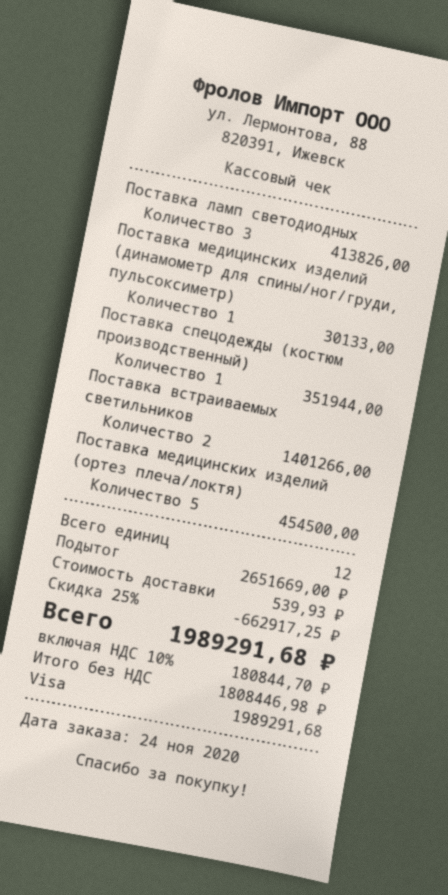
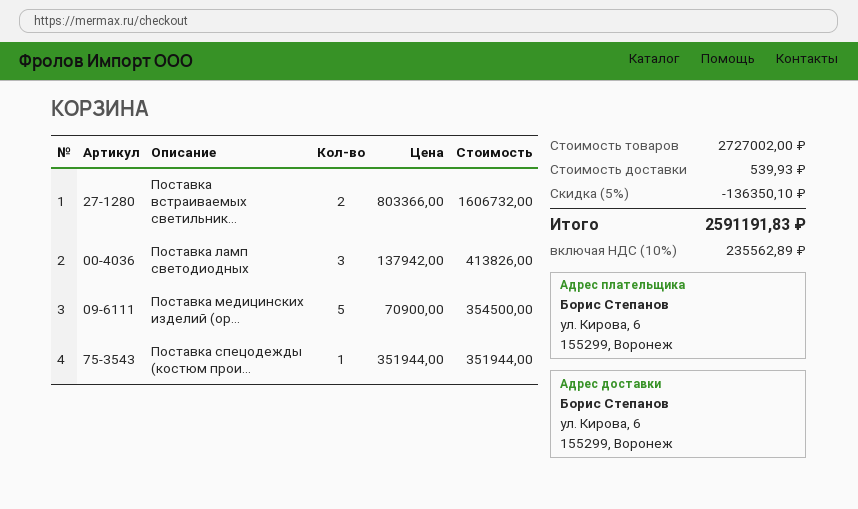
Поставка медицинских изделий (динамометр для спины/ног/груди, пульсоксиметр): 1 for 30133.00 -> none
Поставка встраиваемых светильников: 2 for 1401266.00 -> 2 for 1606732.00
Поставка медицинских изделий (ортез плеча/локтя): 5 for 454500.00 -> 5 for 354500.00
subtotal: 2651669.00 -> 2727002.00
discount: 25% = 662917.25 -> 5% = 136350.10
tax: 10% = 180844.70 -> 10% = 235562.89
total: 1989291.68 -> 2591191.83

